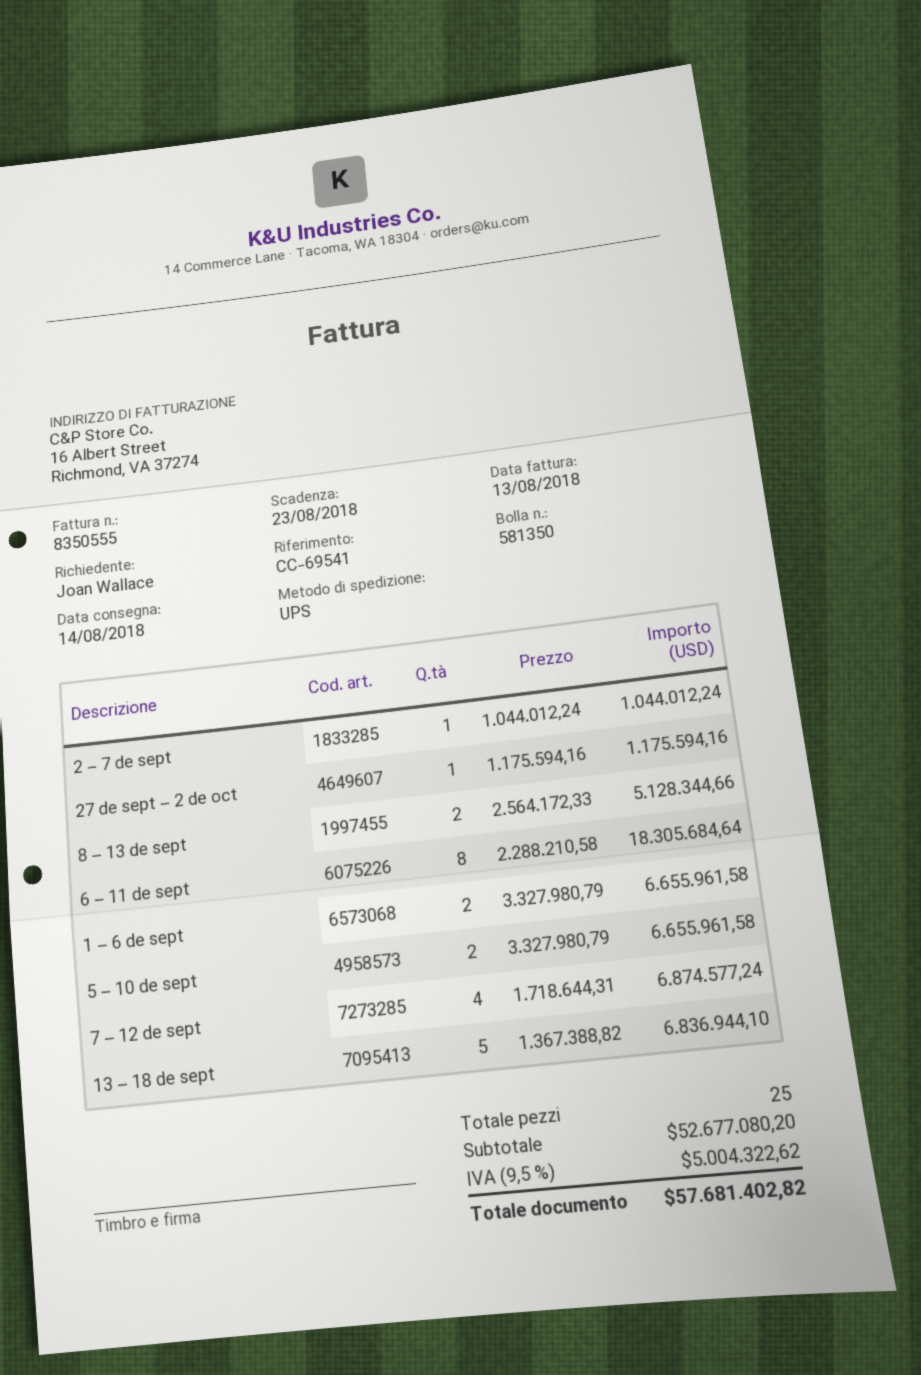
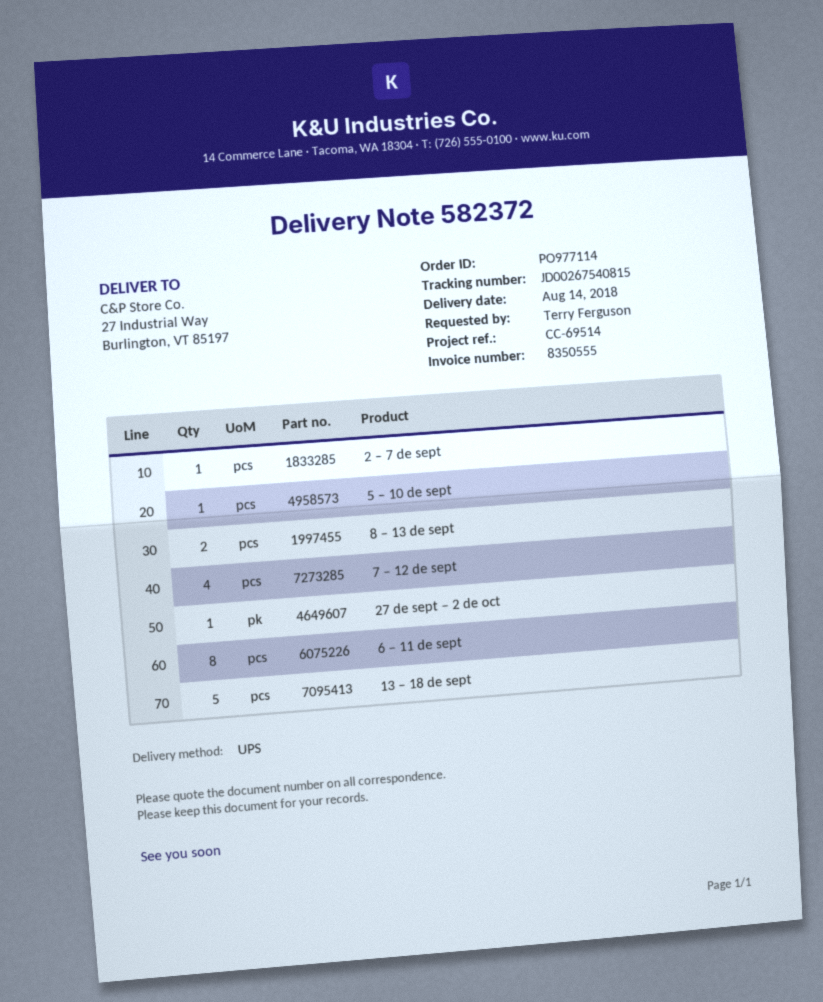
delivery note number: 581350 -> 582372
reference: CC-69541 -> CC-69514
ordered by: Joan Wallace -> Terry Ferguson
1 – 6 de sept: 2 -> none
5 – 10 de sept: 2 -> 1

